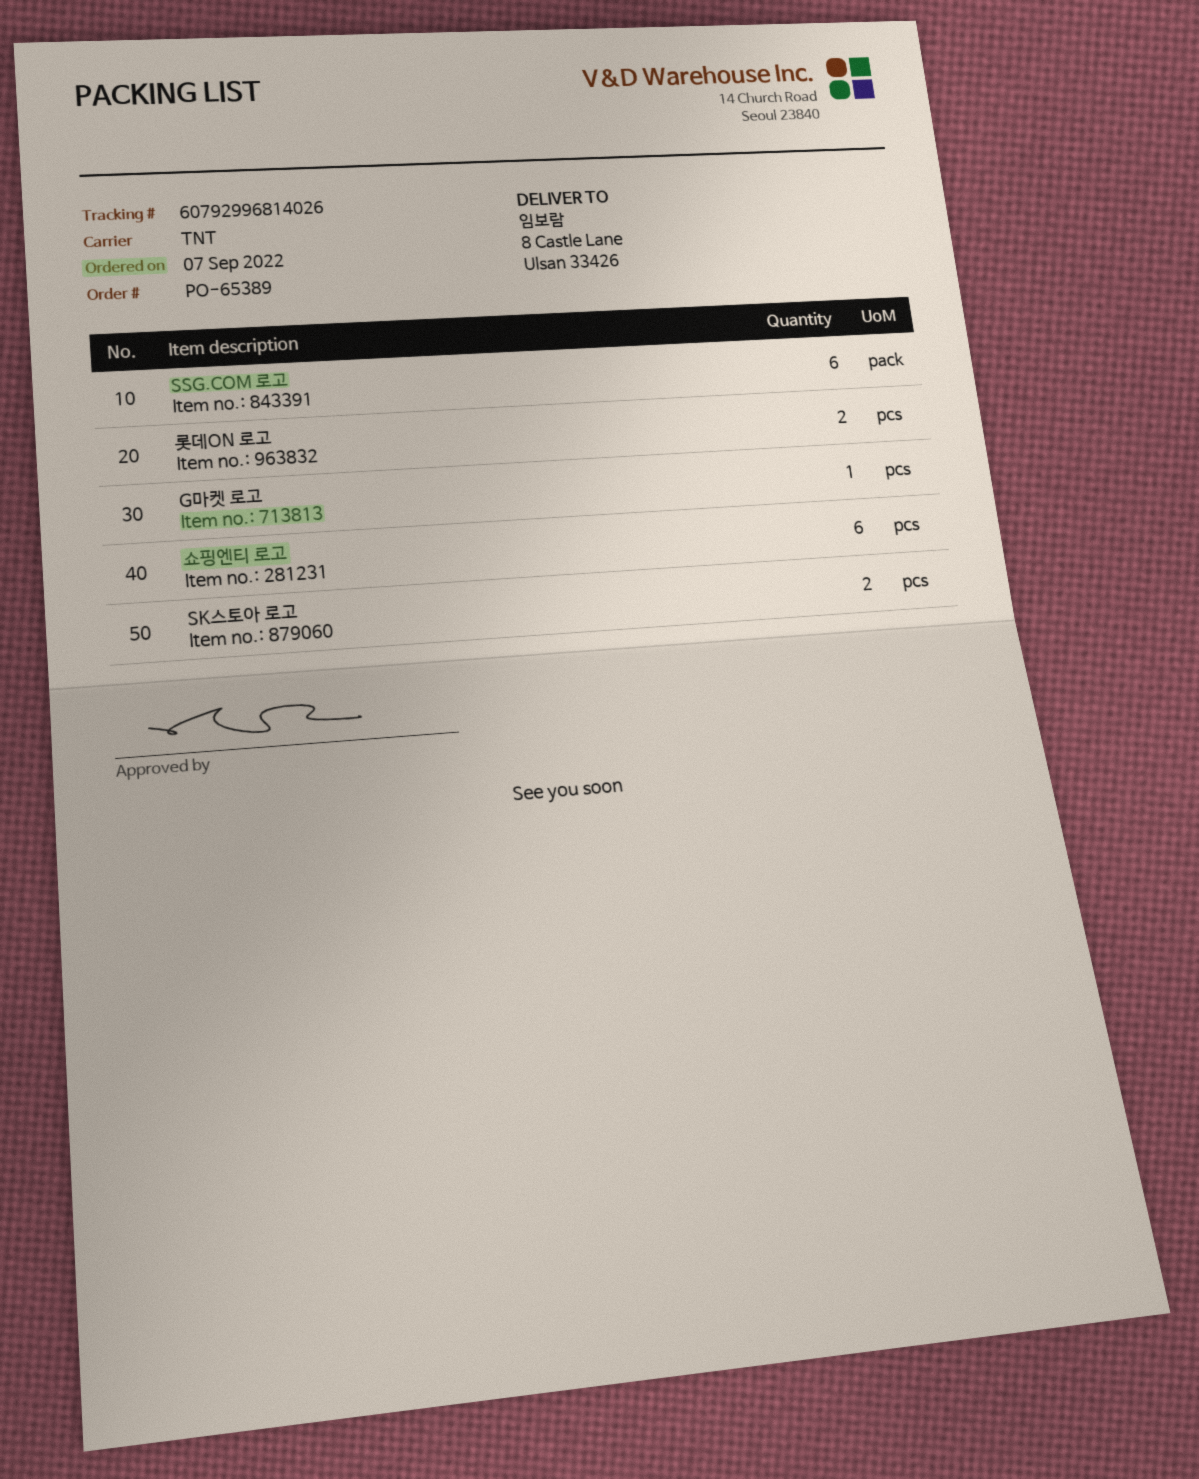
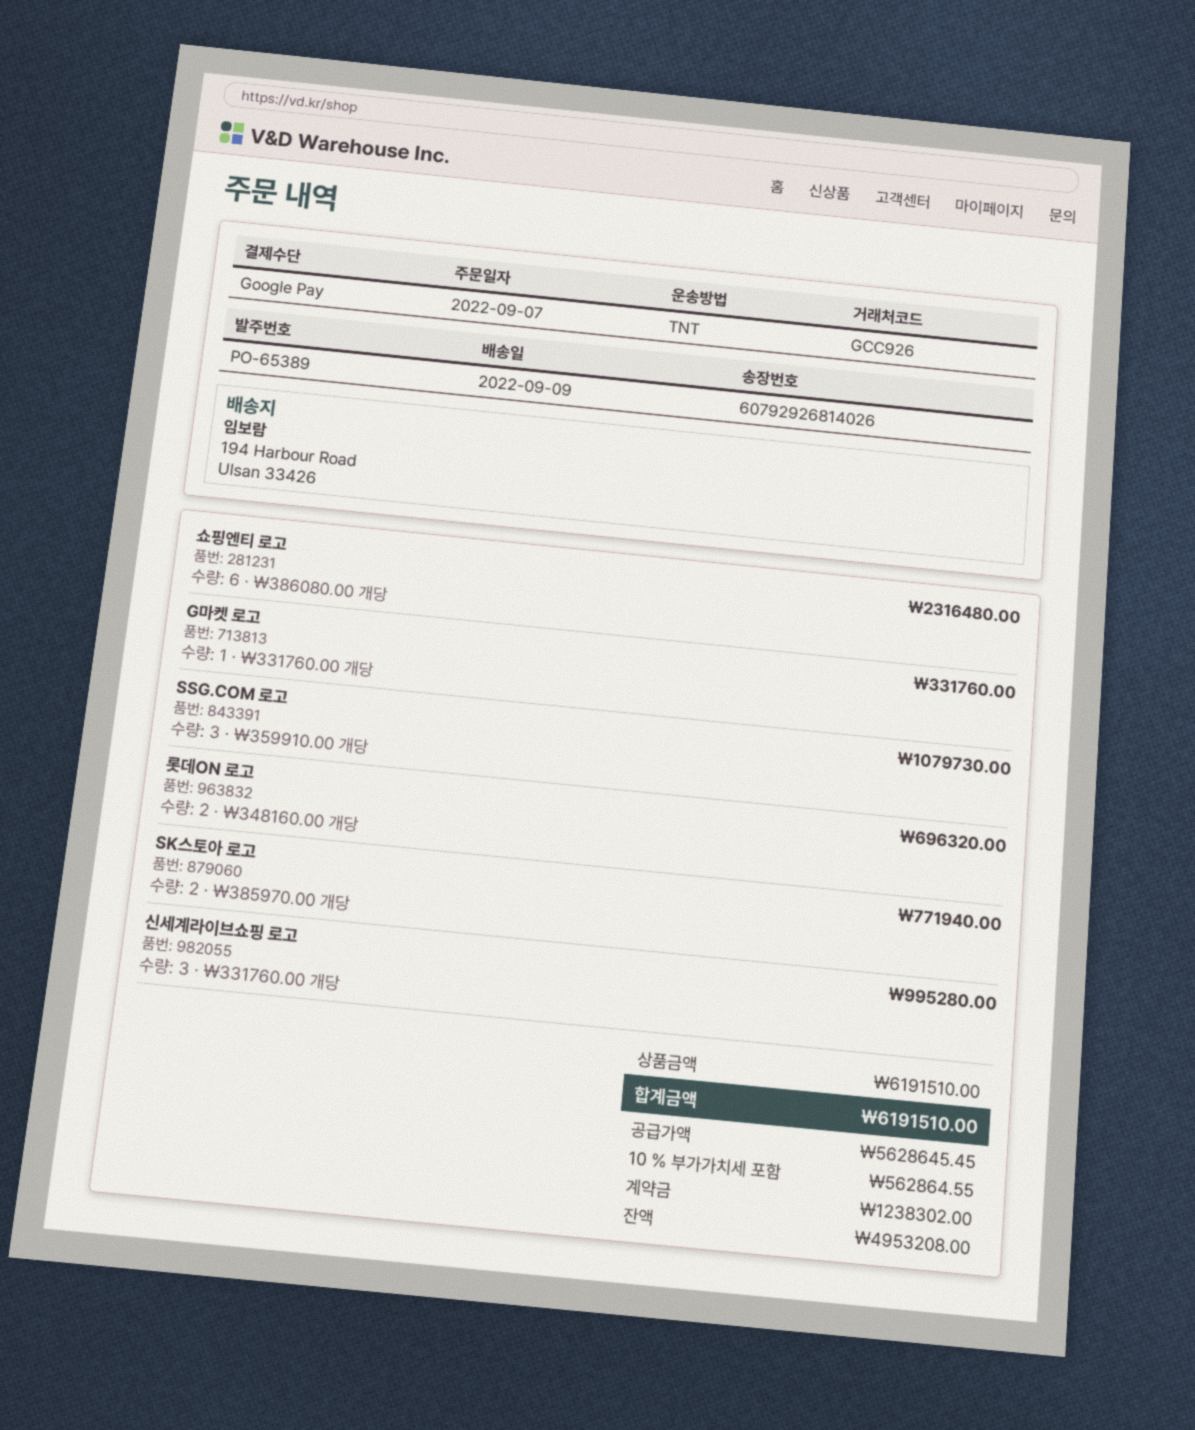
tracking number: 60792996814026 -> 60792926814026
ship to: 8 Castle Lane, Ulsan 33426 -> 194 Harbour Road, Ulsan 33426
SSG.COM 로고: 6 -> 3
신세계라이브쇼핑 로고: none -> 3

